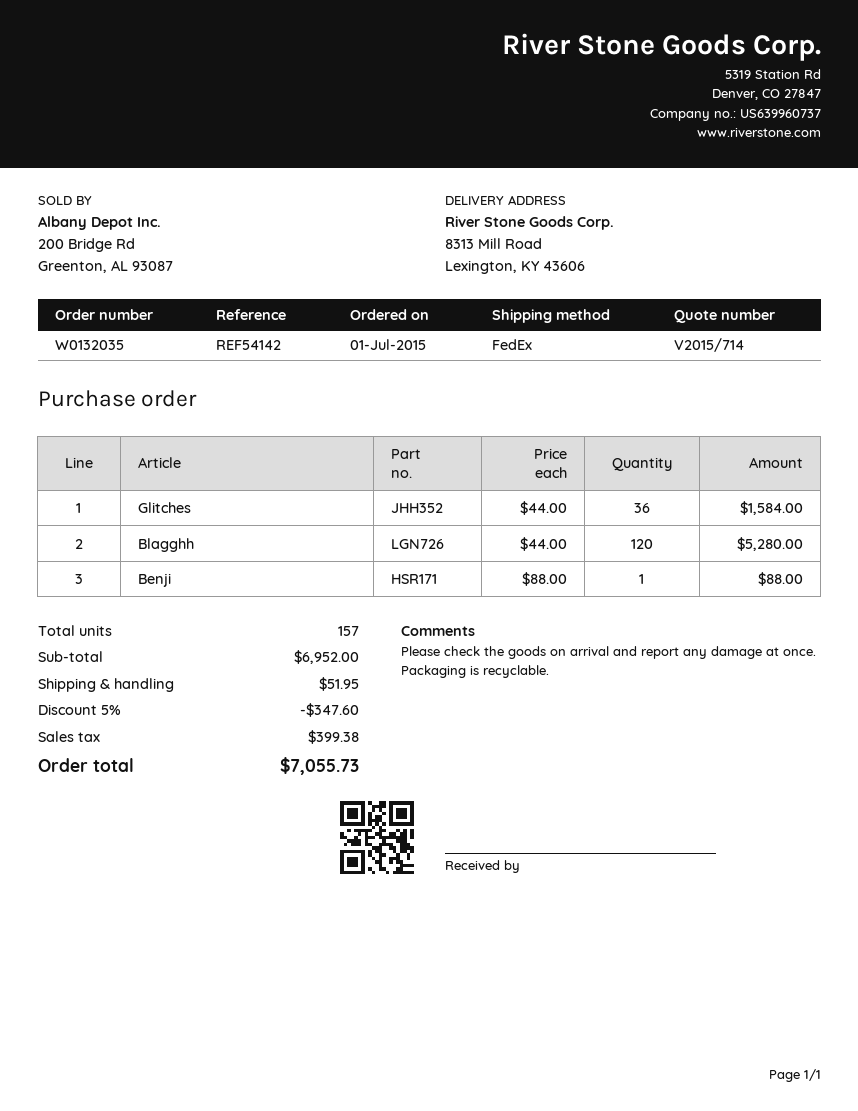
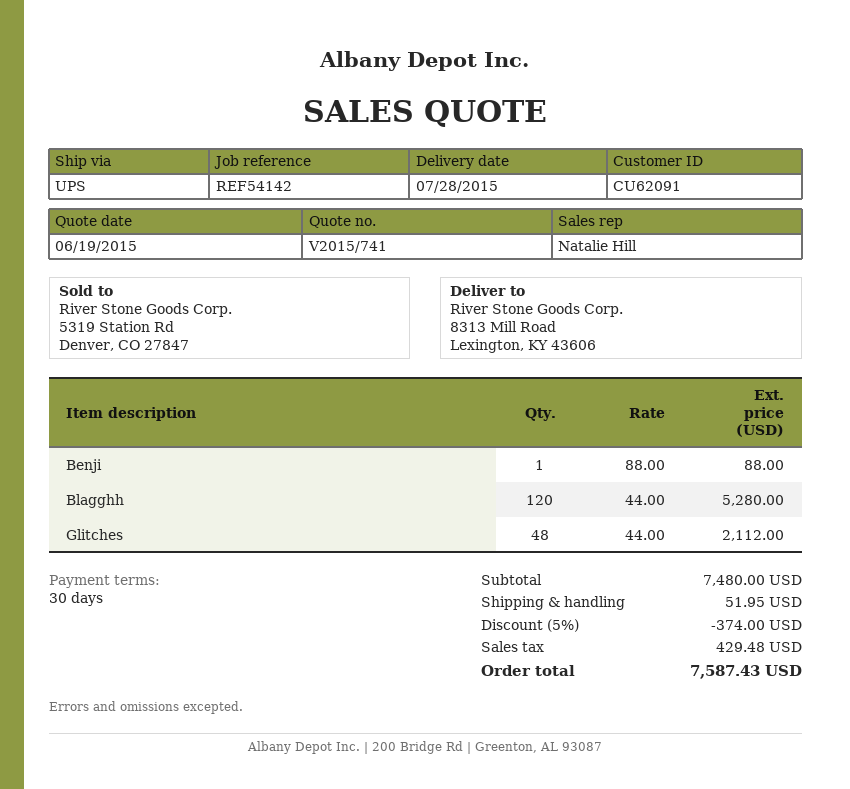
quote number: V2015/714 -> V2015/741
shipping method: FedEx -> UPS
Glitches: 36 x 44.00 = 1584.00 -> 48 x 44.00 = 2112.00
subtotal: 6952.00 -> 7480.00
discount: 5% = 347.60 -> 5% = 374.00
tax: 399.38 -> 429.48
total: 7055.73 -> 7587.43

